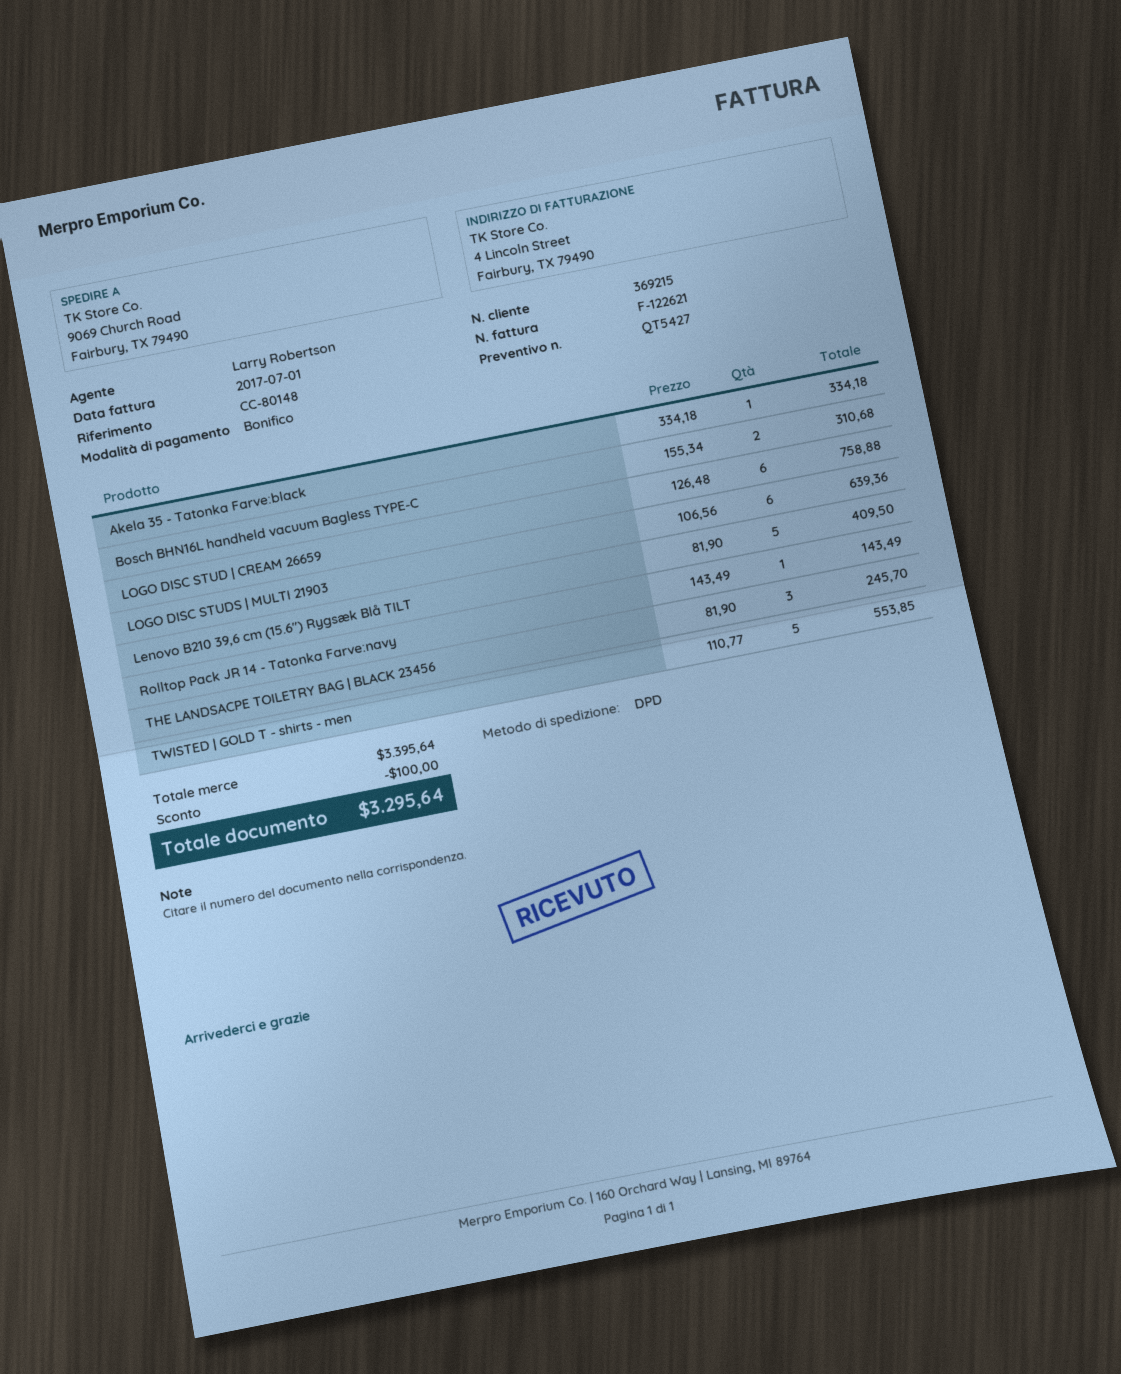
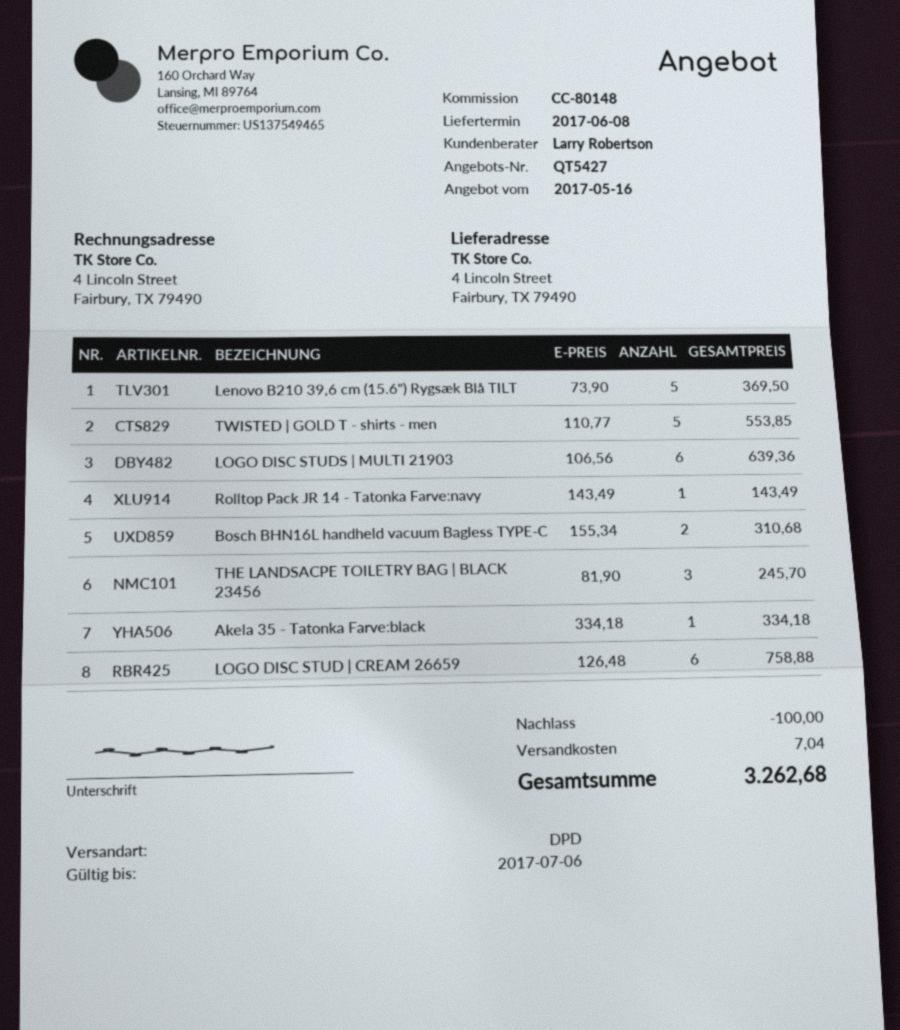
ship to: 9069 Church Road, Fairbury, TX 79490 -> 4 Lincoln Street, Fairbury, TX 79490
Lenovo B210 39,6 cm (15.6") Rygsæk Blå TILT: 5 x 81.90 = 409.50 -> 5 x 73.90 = 369.50
shipping: none -> 7.04
total: 3295.64 -> 3262.68

